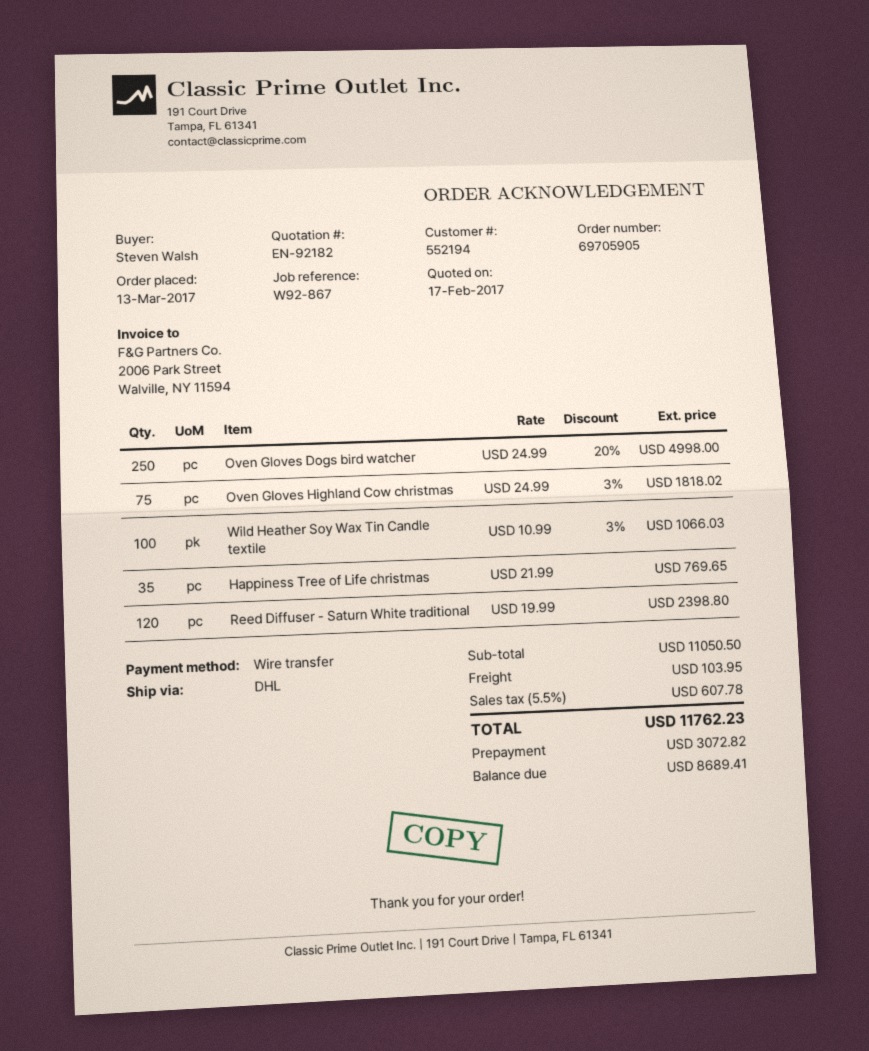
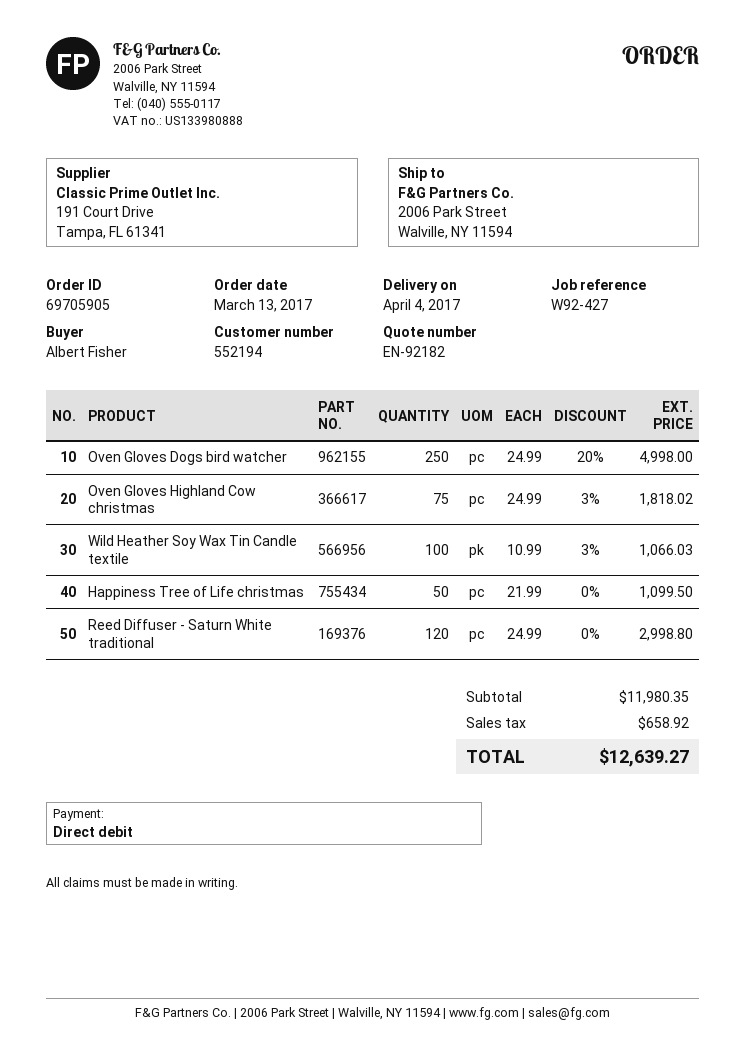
reference: W92-867 -> W92-427
ordered by: Steven Walsh -> Albert Fisher
payment method: bank transfer -> direct debit
Happiness Tree of Life christmas: 35 x 21.99 = 769.65 -> 50 x 21.99 = 1099.50
Reed Diffuser - Saturn White traditional: 120 x 19.99 = 2398.80 -> 120 x 24.99 = 2998.80
subtotal: 11050.50 -> 11980.35
shipping: 103.95 -> none
tax: 607.78 -> 658.92
total: 11762.23 -> 12639.27

